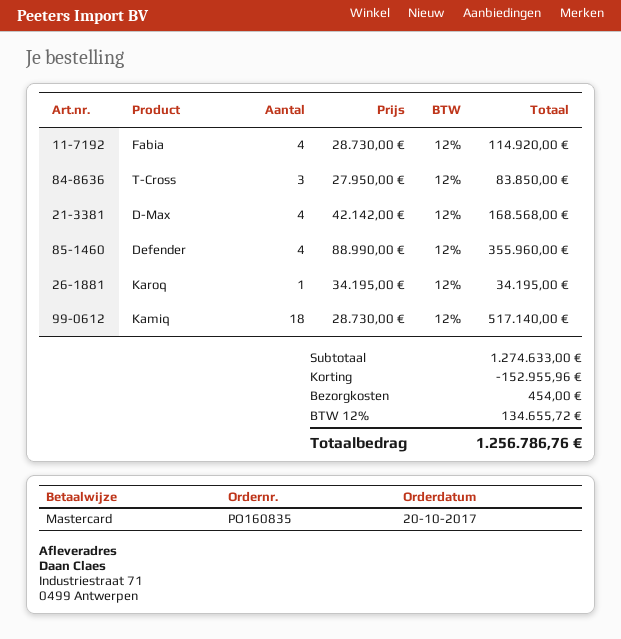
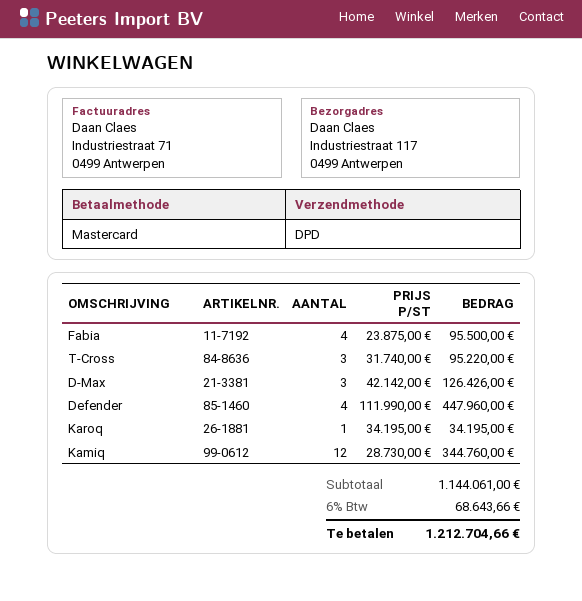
ship to: Industriestraat 71, 0499 Antwerpen -> Industriestraat 117, 0499 Antwerpen
Fabia: 4 x 28730.00 = 114920.00 -> 4 x 23875.00 = 95500.00
T-Cross: 3 x 27950.00 = 83850.00 -> 3 x 31740.00 = 95220.00
D-Max: 4 x 42142.00 = 168568.00 -> 3 x 42142.00 = 126426.00
Defender: 4 x 88990.00 = 355960.00 -> 4 x 111990.00 = 447960.00
Kamiq: 18 x 28730.00 = 517140.00 -> 12 x 28730.00 = 344760.00
subtotal: 1274633.00 -> 1144061.00
discount: 152955.96 -> none
shipping: 454.00 -> none
tax: 12% = 134655.72 -> 6% = 68643.66
total: 1256786.76 -> 1212704.66

